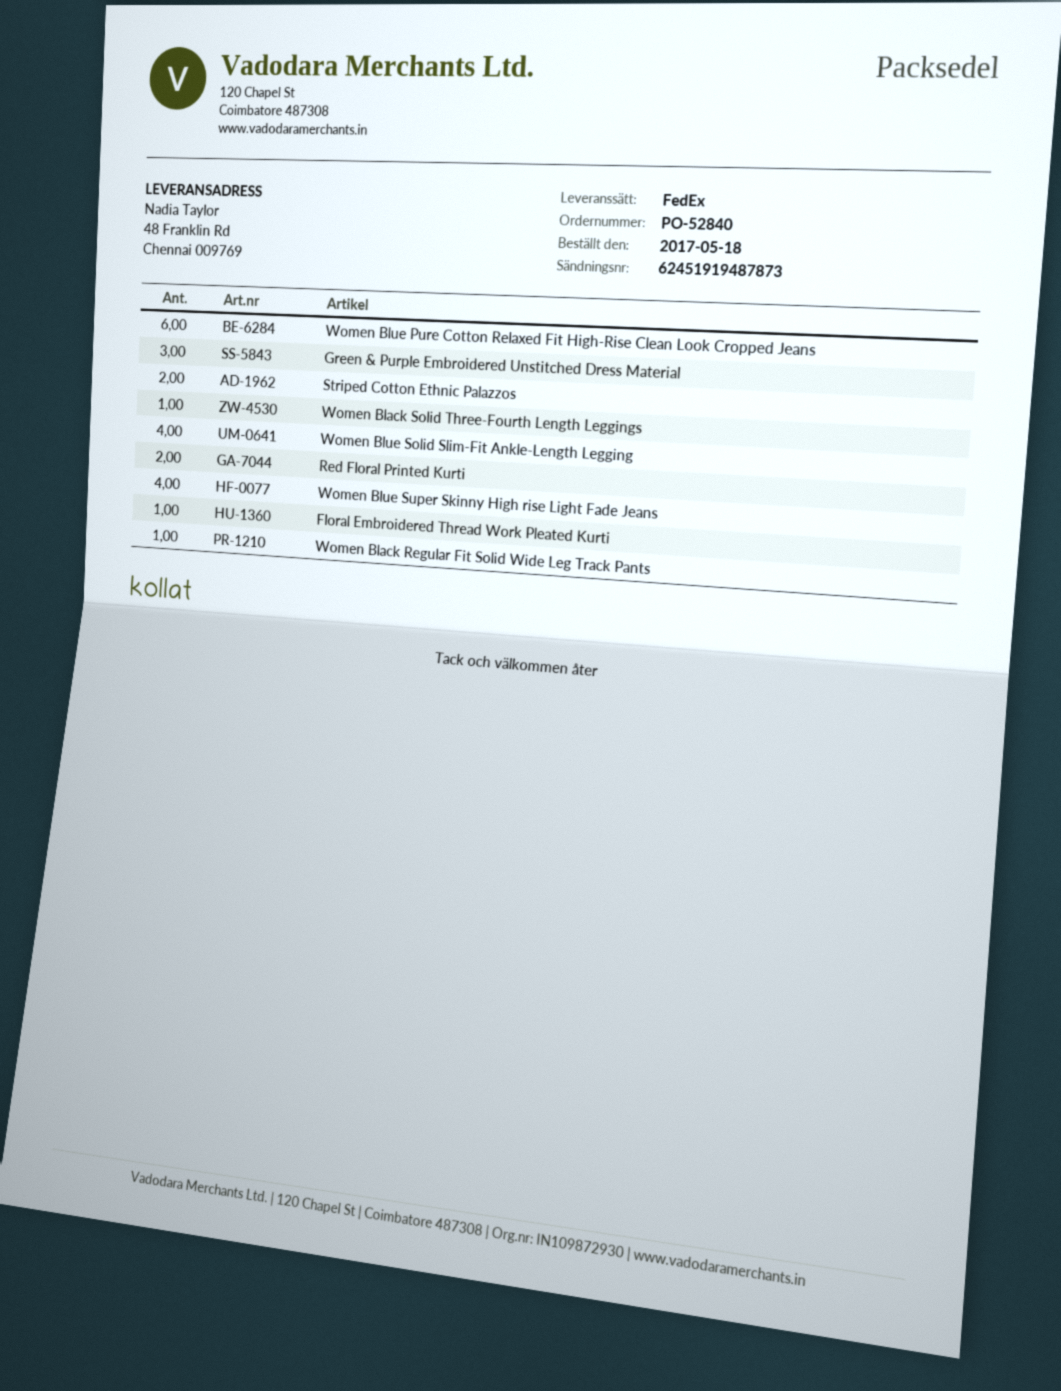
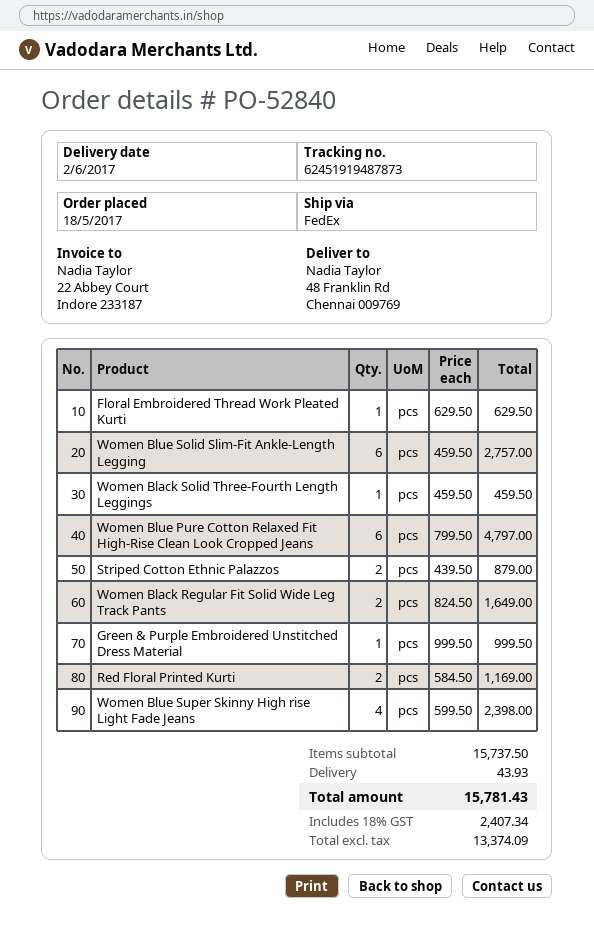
Green & Purple Embroidered Unstitched Dress Material: 3 -> 1
Women Blue Solid Slim-Fit Ankle-Length Legging: 4 -> 6
Women Black Regular Fit Solid Wide Leg Track Pants: 1 -> 2

